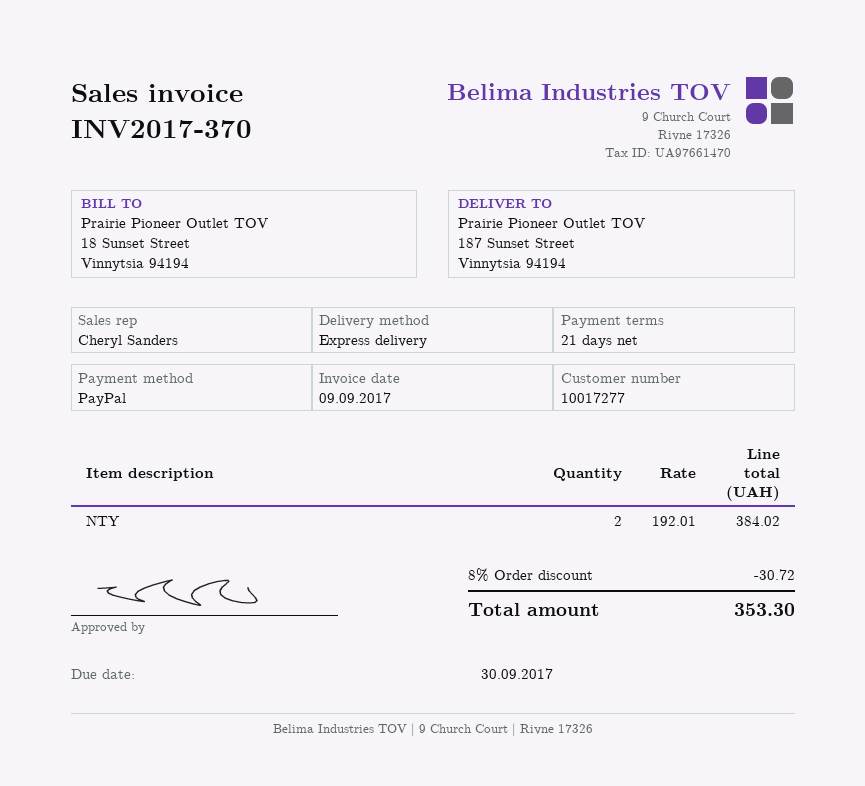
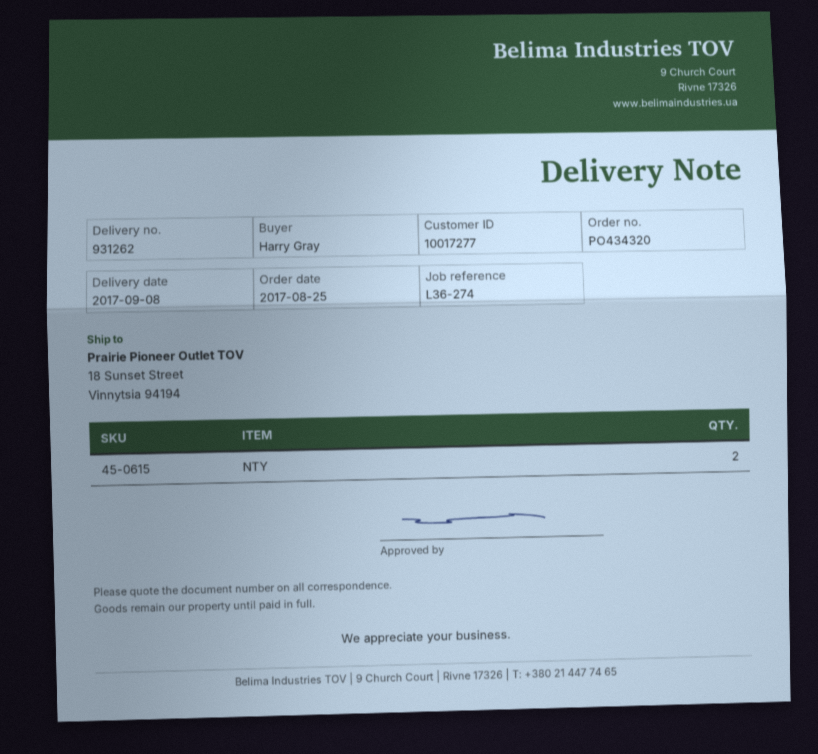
ship to: 187 Sunset Street, Vinnytsia 94194 -> 18 Sunset Street, Vinnytsia 94194

